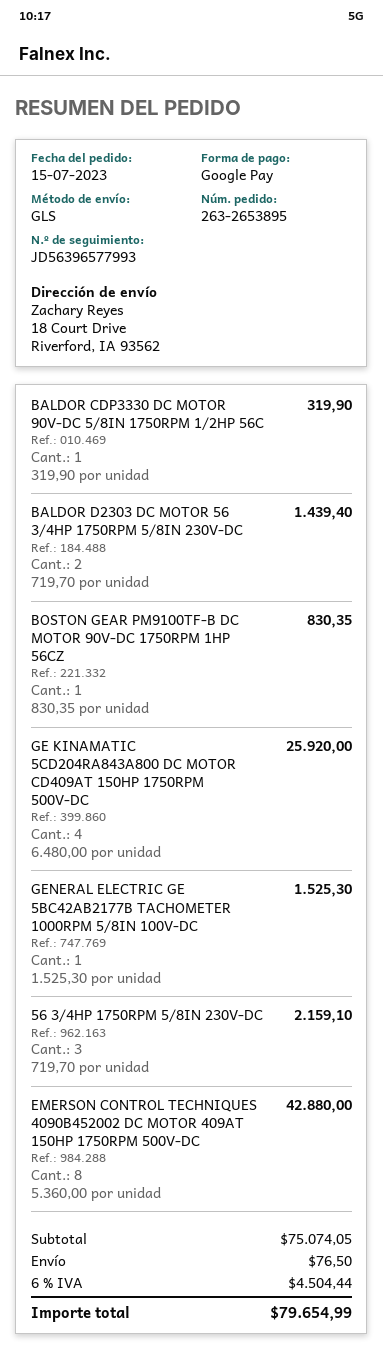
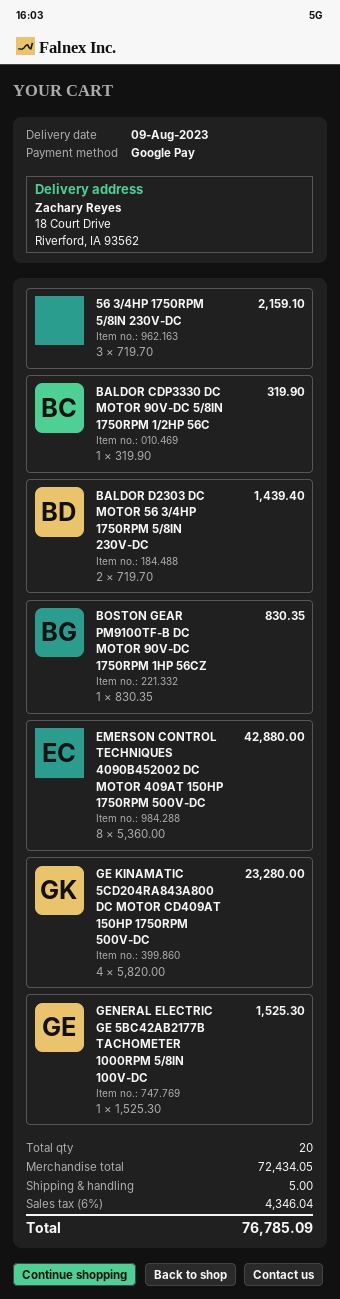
GE KINAMATIC 5CD204RA843A800 DC MOTOR CD409AT 150HP 1750RPM 500V-DC: 4 x 6480.00 = 25920.00 -> 4 x 5820.00 = 23280.00
subtotal: 75074.05 -> 72434.05
shipping: 76.50 -> 5.00
tax: 6% = 4504.44 -> 6% = 4346.04
total: 79654.99 -> 76785.09

